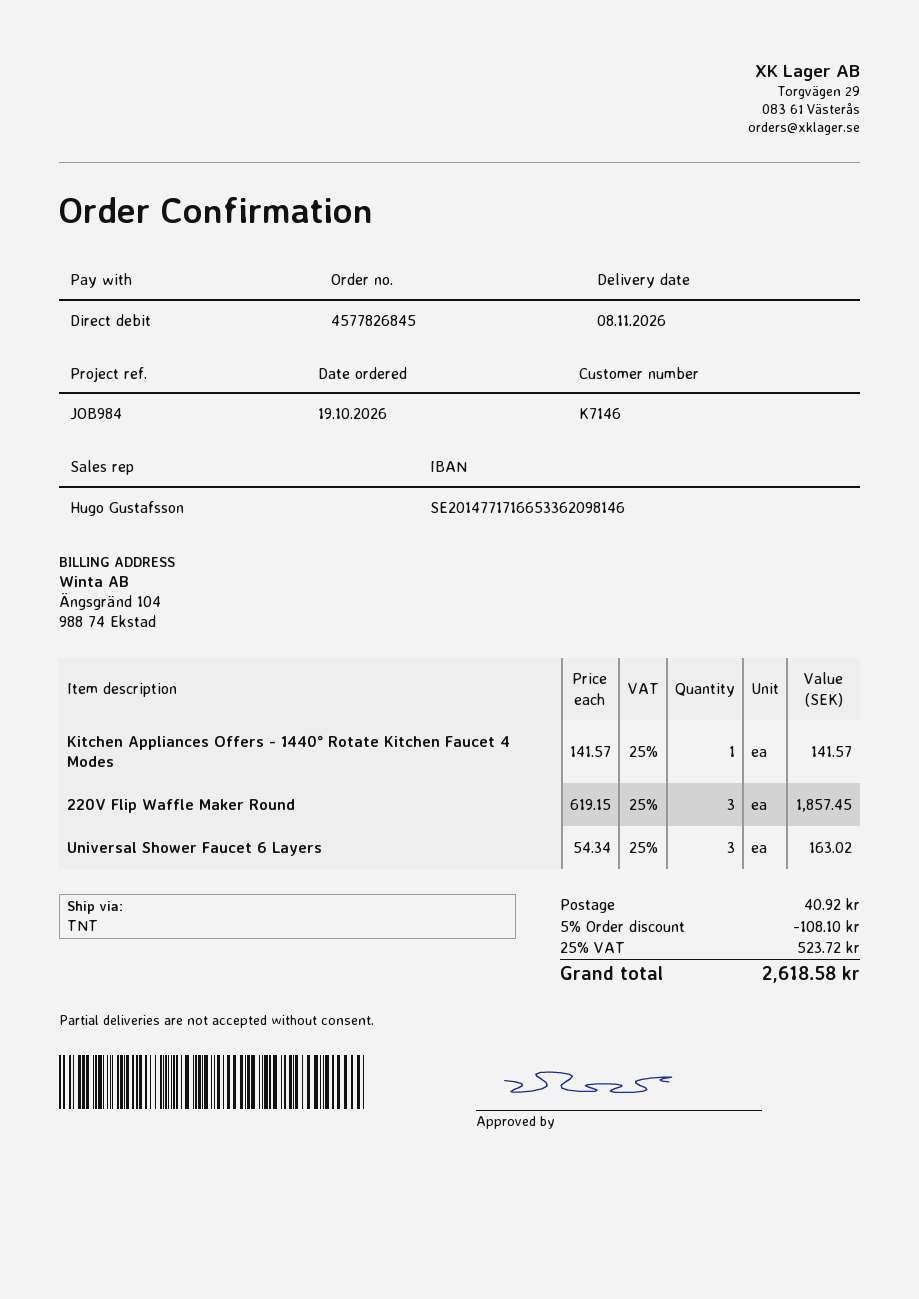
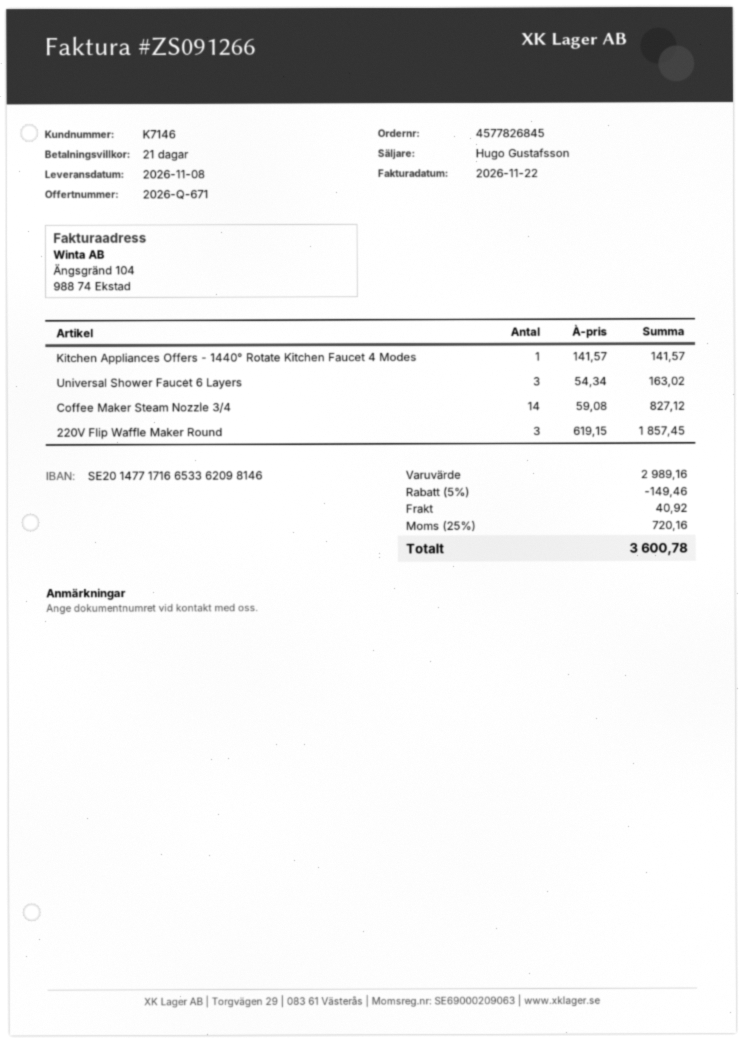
Coffee Maker Steam Nozzle 3/4: none -> 14 x 59.08 = 827.12
discount: 5% = 108.10 -> 5% = 149.46
tax: 25% = 523.72 -> 25% = 720.16
total: 2618.58 -> 3600.78

